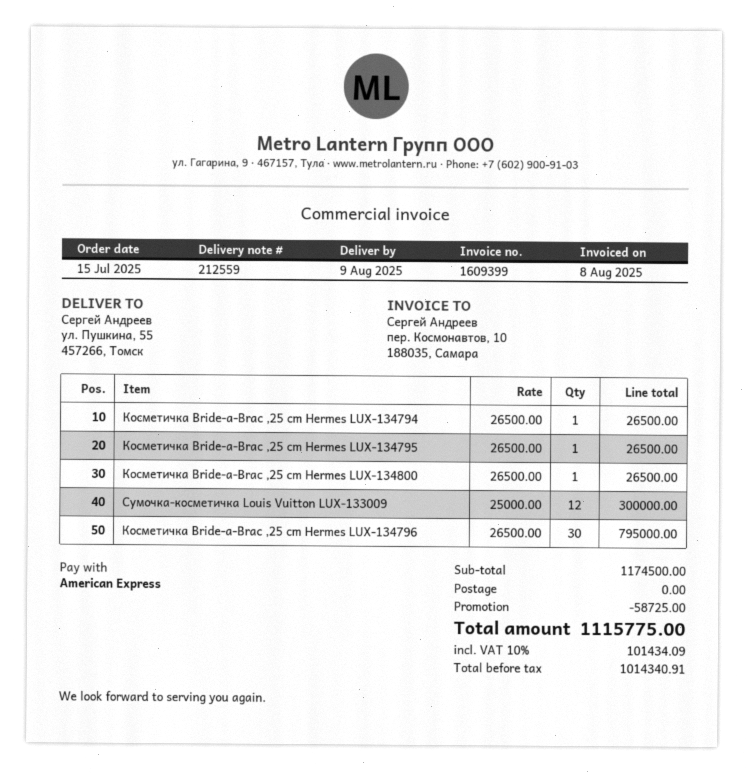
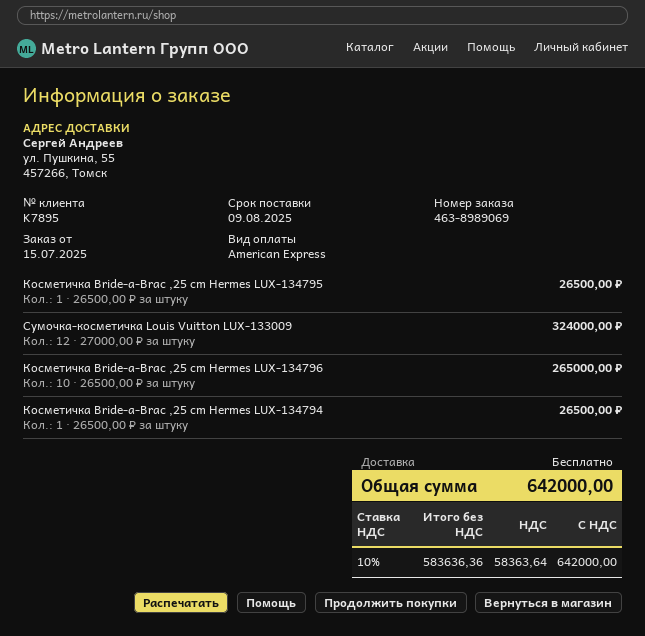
Косметичка Bride-a-Brac ,25 cm Hermes LUX-134800: 1 x 26500.00 = 26500.00 -> none
Сумочка-косметичка Louis Vuitton LUX-133009: 12 x 25000.00 = 300000.00 -> 12 x 27000.00 = 324000.00
Косметичка Bride-a-Brac ,25 cm Hermes LUX-134796: 30 x 26500.00 = 795000.00 -> 10 x 26500.00 = 265000.00
discount: 58725.00 -> none
net: 1014340.91 -> 583636.36
tax: 10% = 101434.09 -> 10% = 58363.64
total: 1115775.00 -> 642000.00

